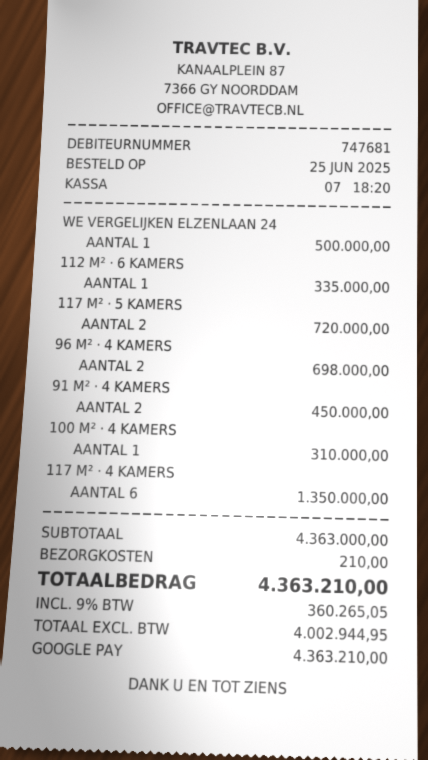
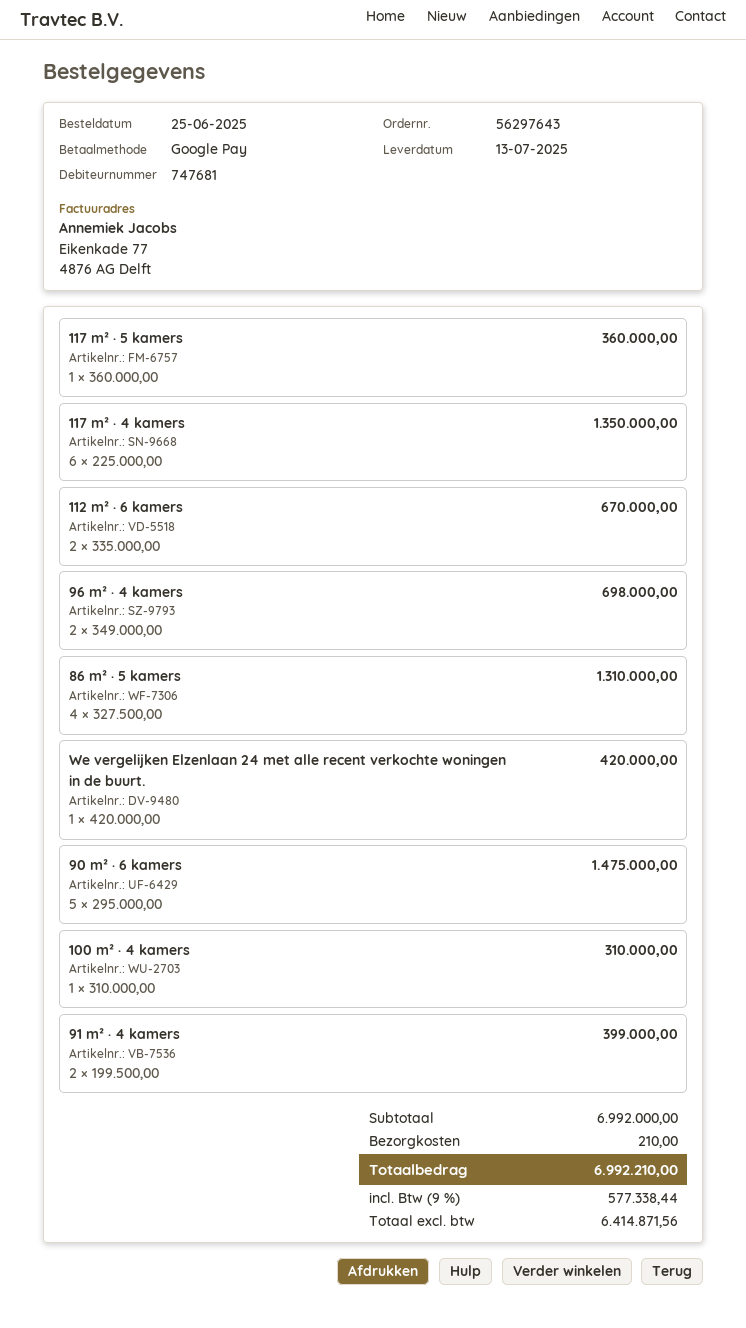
WE VERGELIJKEN ELZENLAAN 24: 1 for 500000.00 -> 1 for 420000.00
112 M² · 6 KAMERS: 1 for 335000.00 -> 2 for 670000.00
117 M² · 5 KAMERS: 2 for 720000.00 -> 1 for 360000.00
91 M² · 4 KAMERS: 2 for 450000.00 -> 2 for 399000.00
86 m² · 5 kamers: none -> 4 for 1310000.00
90 m² · 6 kamers: none -> 5 for 1475000.00
subtotal: 4363000.00 -> 6992000.00
net: 4002944.95 -> 6414871.56
tax: 9% = 360265.05 -> 9% = 577338.44
total: 4363210.00 -> 6992210.00

